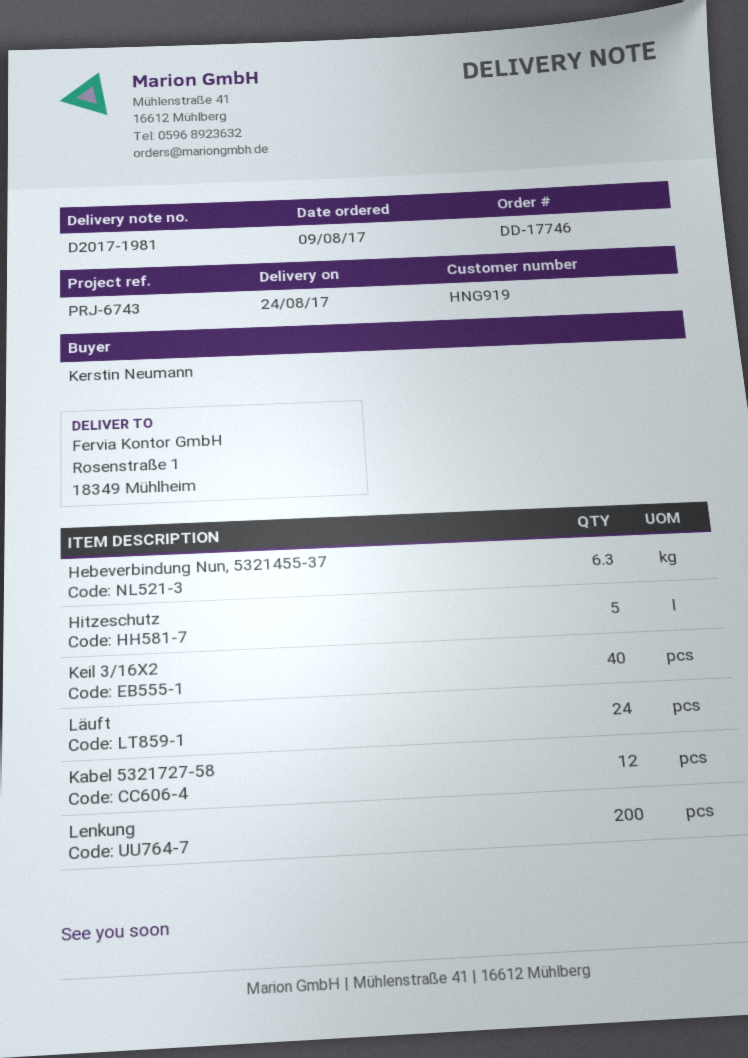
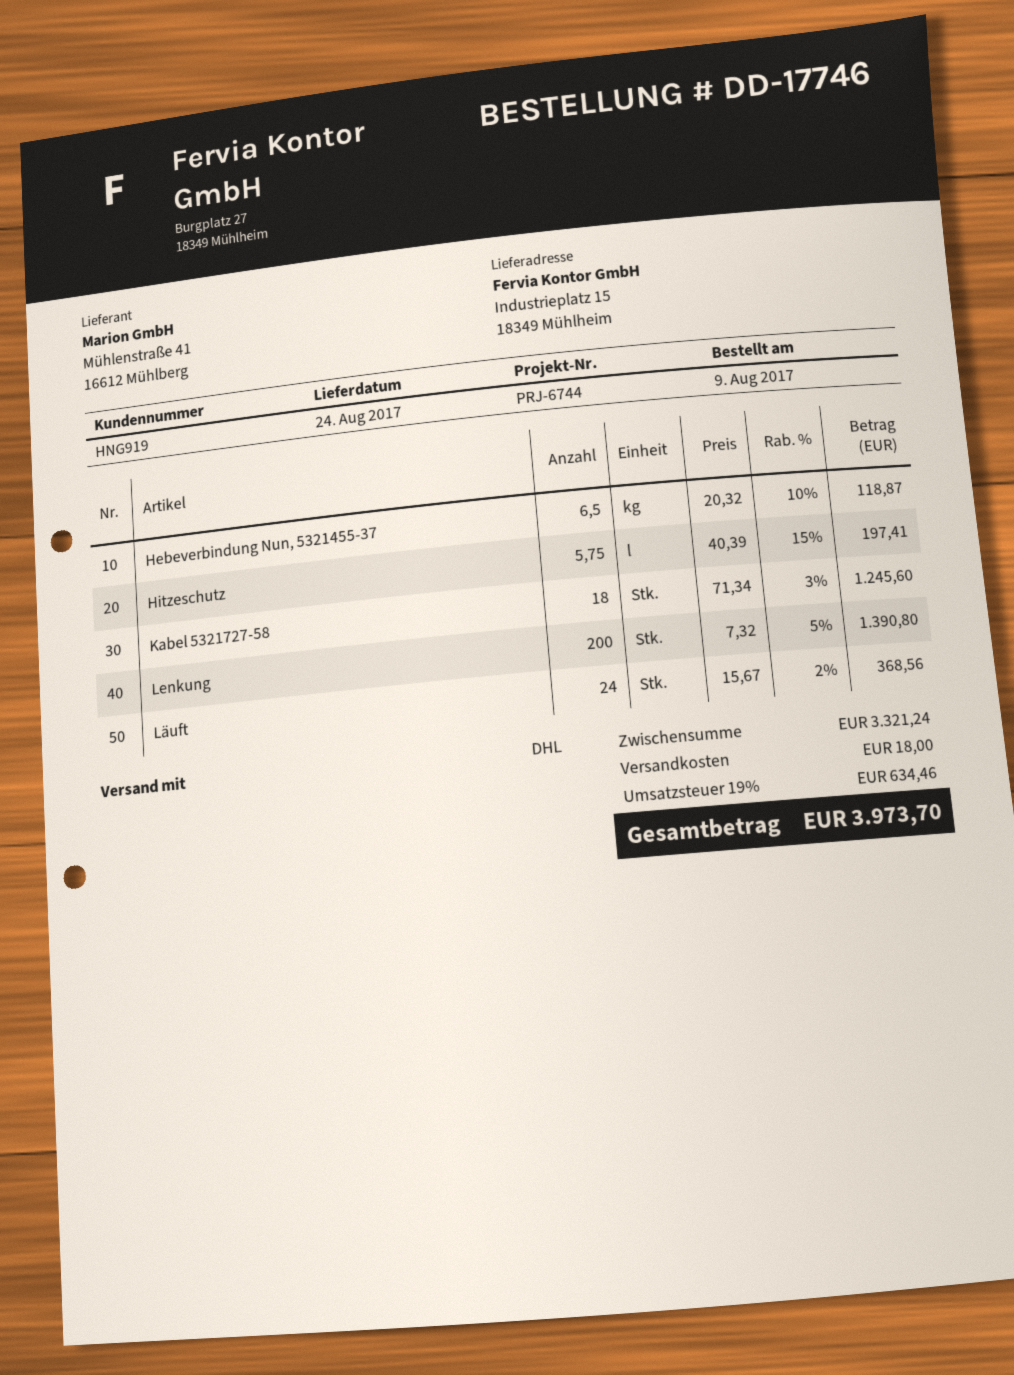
reference: PRJ-6743 -> PRJ-6744
ship to: Rosenstraße 1, 18349 Mühlheim -> Industrieplatz 15, 18349 Mühlheim
Hebeverbindung Nun, 5321455-37: 6.3 -> 6.5
Hitzeschutz: 5 -> 5.75
Keil 3/16X2: 40 -> none
Kabel 5321727-58: 12 -> 18

